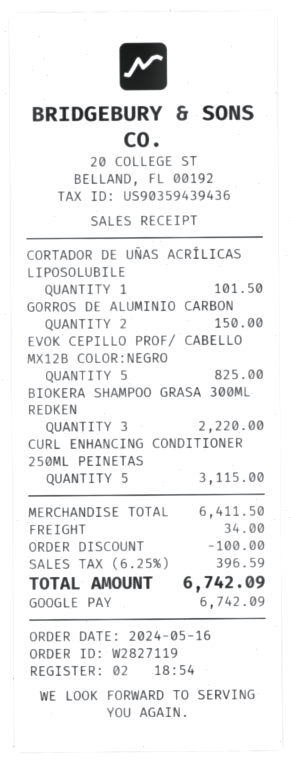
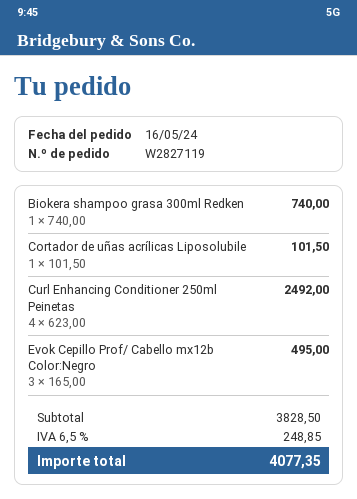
GORROS DE ALUMINIO CARBON: 2 for 150.00 -> none
EVOK CEPILLO PROF/ CABELLO MX12B COLOR:NEGRO: 5 for 825.00 -> 3 for 495.00
BIOKERA SHAMPOO GRASA 300ML REDKEN: 3 for 2220.00 -> 1 for 740.00
CURL ENHANCING CONDITIONER 250ML PEINETAS: 5 for 3115.00 -> 4 for 2492.00
subtotal: 6411.50 -> 3828.50
discount: 100.00 -> none
shipping: 34.00 -> none
tax: 6.25% = 396.59 -> 6.5% = 248.85
total: 6742.09 -> 4077.35

